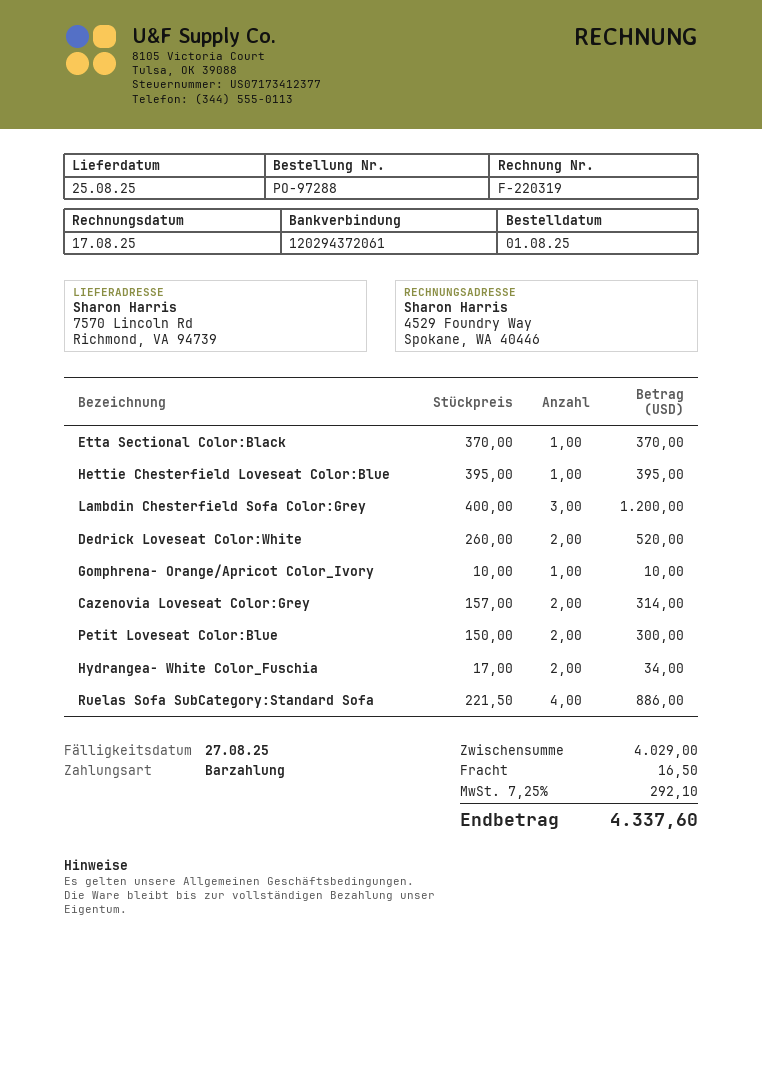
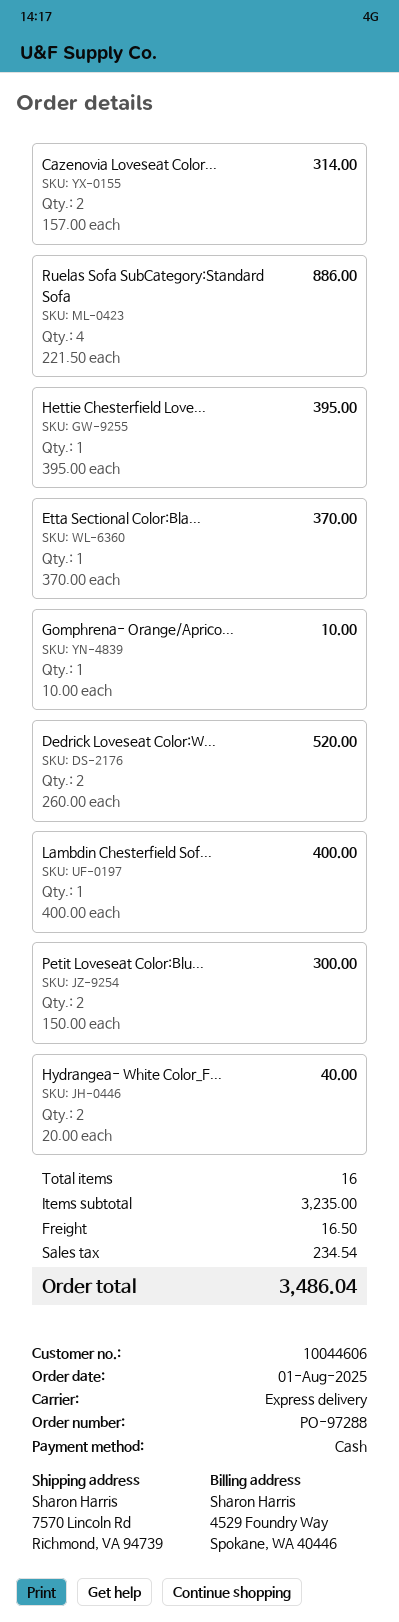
Lambdin Chesterfield Sofa Color:Grey: 3 x 400.00 = 1200.00 -> 1 x 400.00 = 400.00
Hydrangea- White Color_Fuschia: 2 x 17.00 = 34.00 -> 2 x 20.00 = 40.00
subtotal: 4029.00 -> 3235.00
tax: 292.10 -> 234.54
total: 4337.60 -> 3486.04

